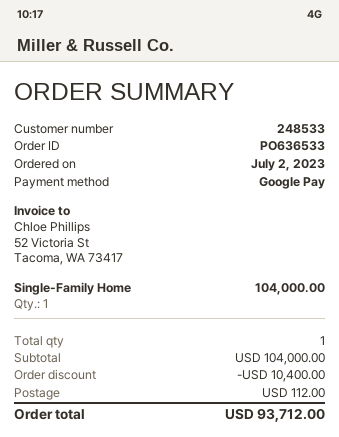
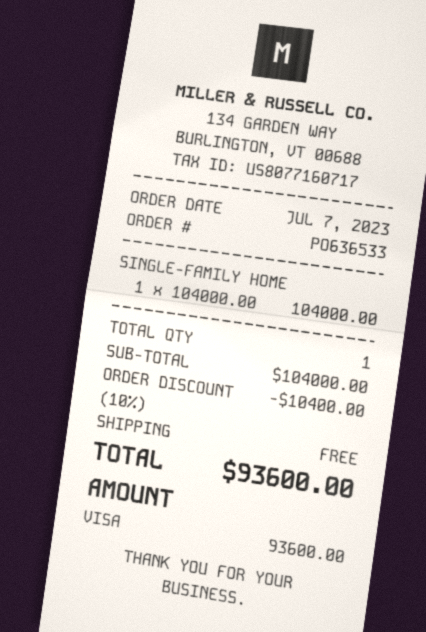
order date: 2023-07-02 -> 2023-07-07
payment method: Google Pay -> Visa
shipping: 112.00 -> 0.00
total: 93712.00 -> 93600.00

